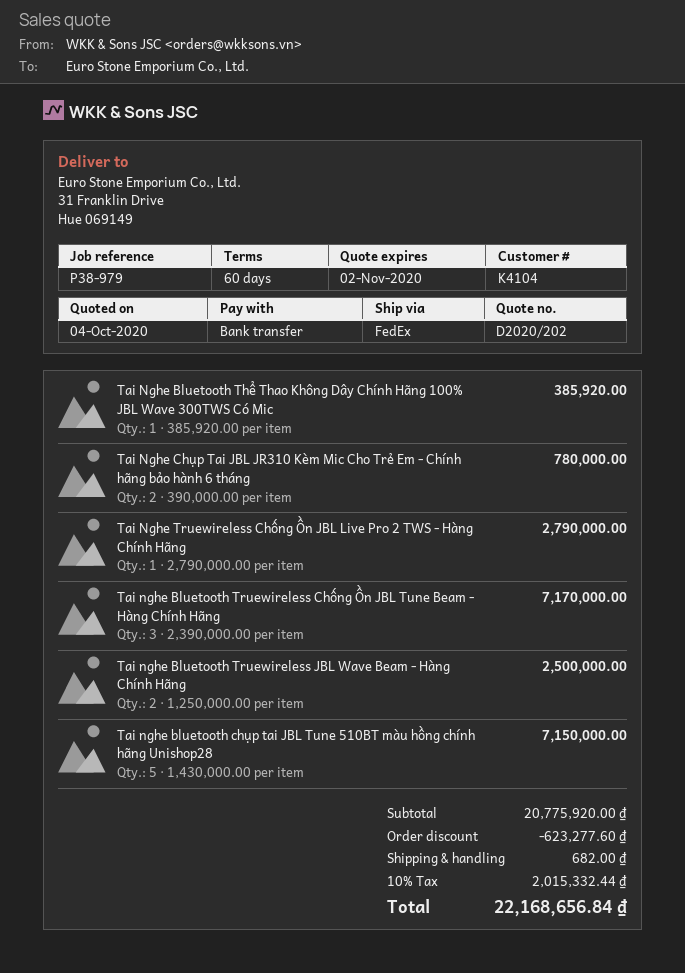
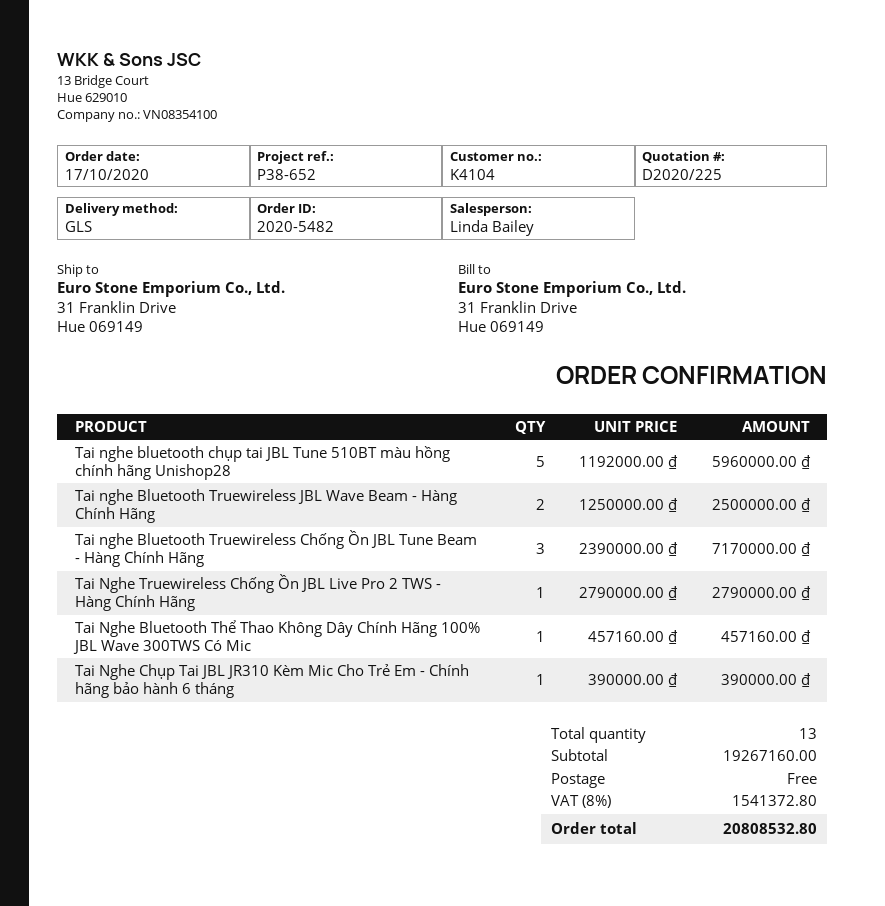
quote number: D2020/202 -> D2020/225
reference: P38-979 -> P38-652
shipping method: FedEx -> GLS
Tai Nghe Bluetooth Thể Thao Không Dây Chính Hãng 100% JBL Wave 300TWS Có Mic: 1 x 385920.00 = 385920.00 -> 1 x 457160.00 = 457160.00
Tai Nghe Chụp Tai JBL JR310 Kèm Mic Cho Trẻ Em - Chính hãng bảo hành 6 tháng: 2 x 390000.00 = 780000.00 -> 1 x 390000.00 = 390000.00
Tai nghe bluetooth chụp tai JBL Tune 510BT màu hồng chính hãng Unishop28: 5 x 1430000.00 = 7150000.00 -> 5 x 1192000.00 = 5960000.00
subtotal: 20775920.00 -> 19267160.00
discount: 623277.60 -> none
shipping: 682.00 -> 0.00
tax: 10% = 2015332.44 -> 8% = 1541372.80
total: 22168656.84 -> 20808532.80

